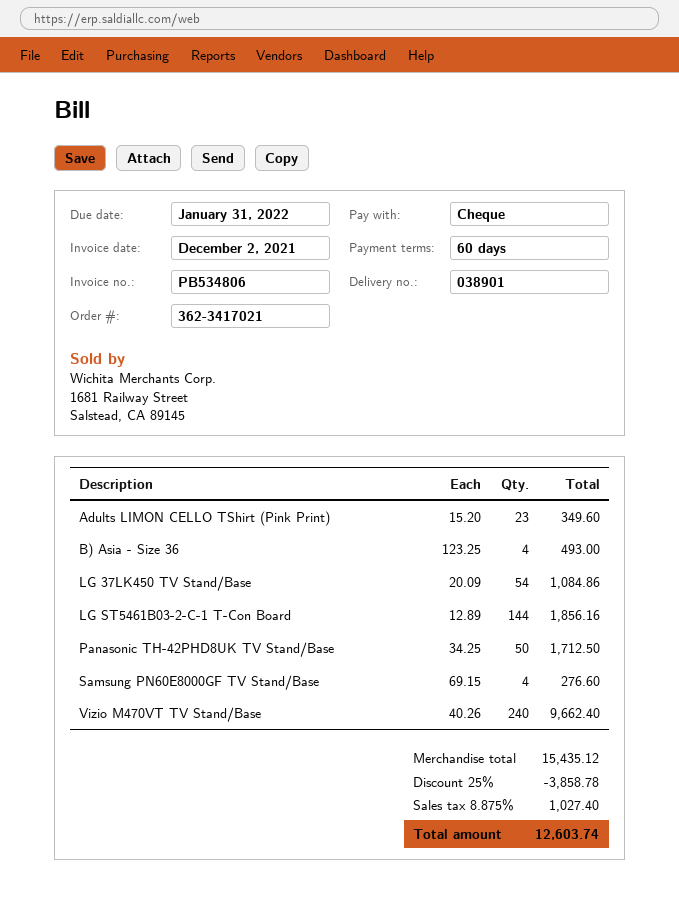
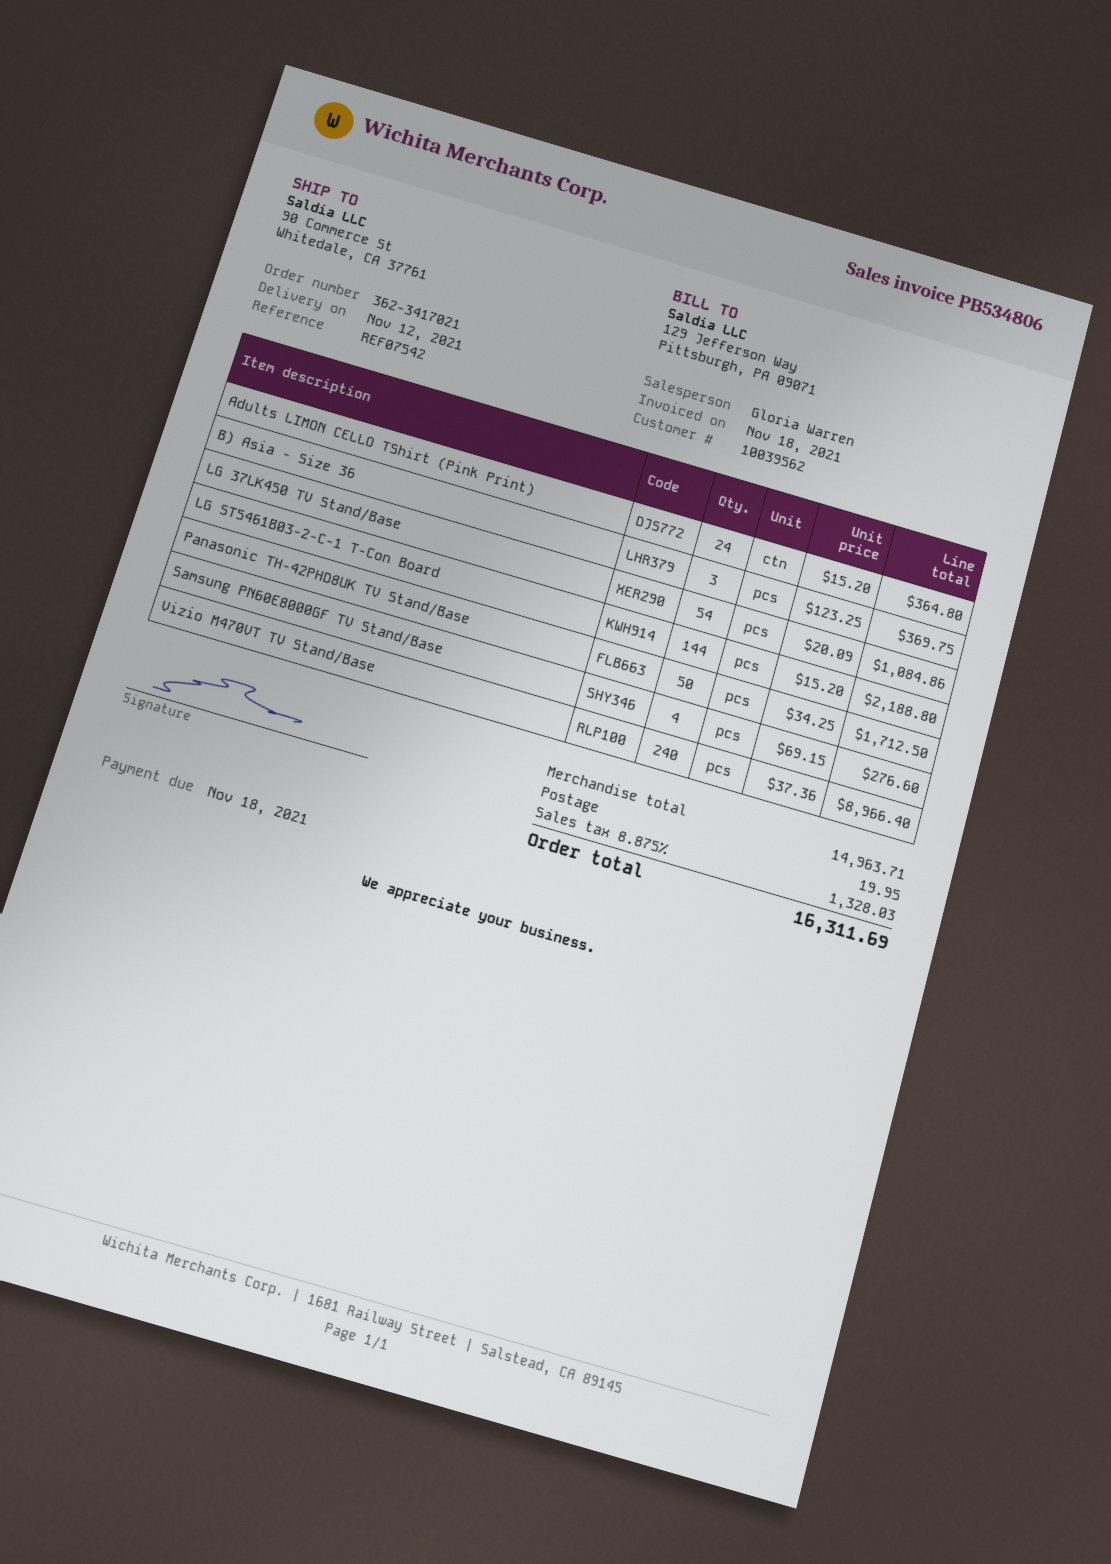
invoice date: 2021-12-02 -> 2021-11-18
due date: 2022-01-31 -> 2021-11-18
Adults LIMON CELLO TShirt (Pink Print): 23 x 15.20 = 349.60 -> 24 x 15.20 = 364.80
B) Asia - Size 36: 4 x 123.25 = 493.00 -> 3 x 123.25 = 369.75
LG ST5461B03-2-C-1 T-Con Board: 144 x 12.89 = 1856.16 -> 144 x 15.20 = 2188.80
Vizio M470VT TV Stand/Base: 240 x 40.26 = 9662.40 -> 240 x 37.36 = 8966.40
subtotal: 15435.12 -> 14963.71
discount: 25% = 3858.78 -> none
shipping: none -> 19.95
tax: 8.875% = 1027.40 -> 8.875% = 1328.03
total: 12603.74 -> 16311.69

